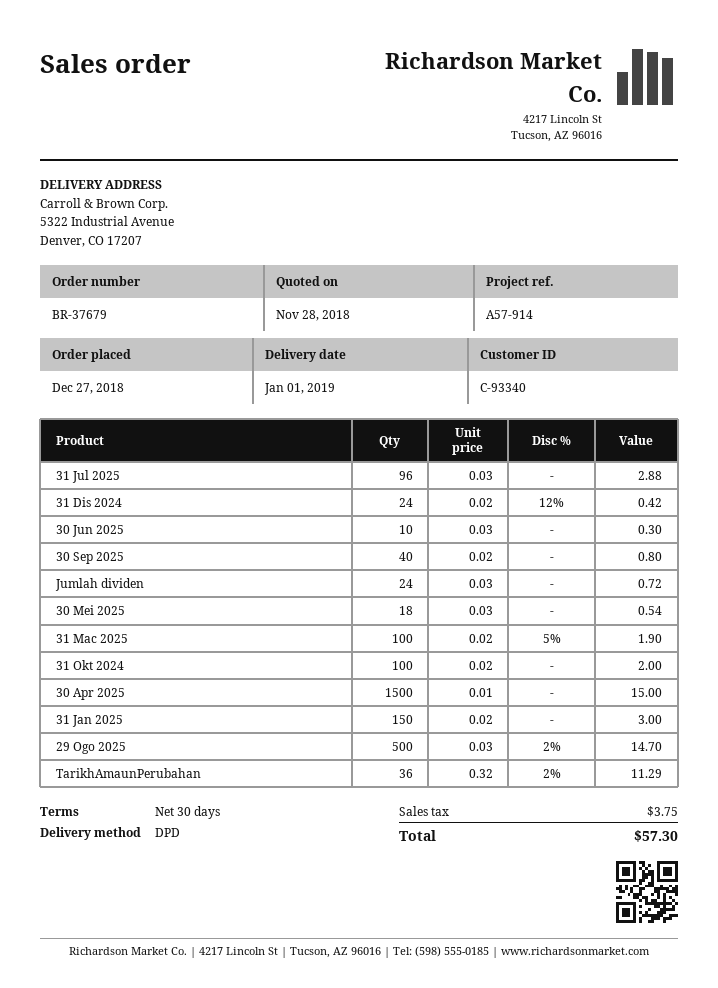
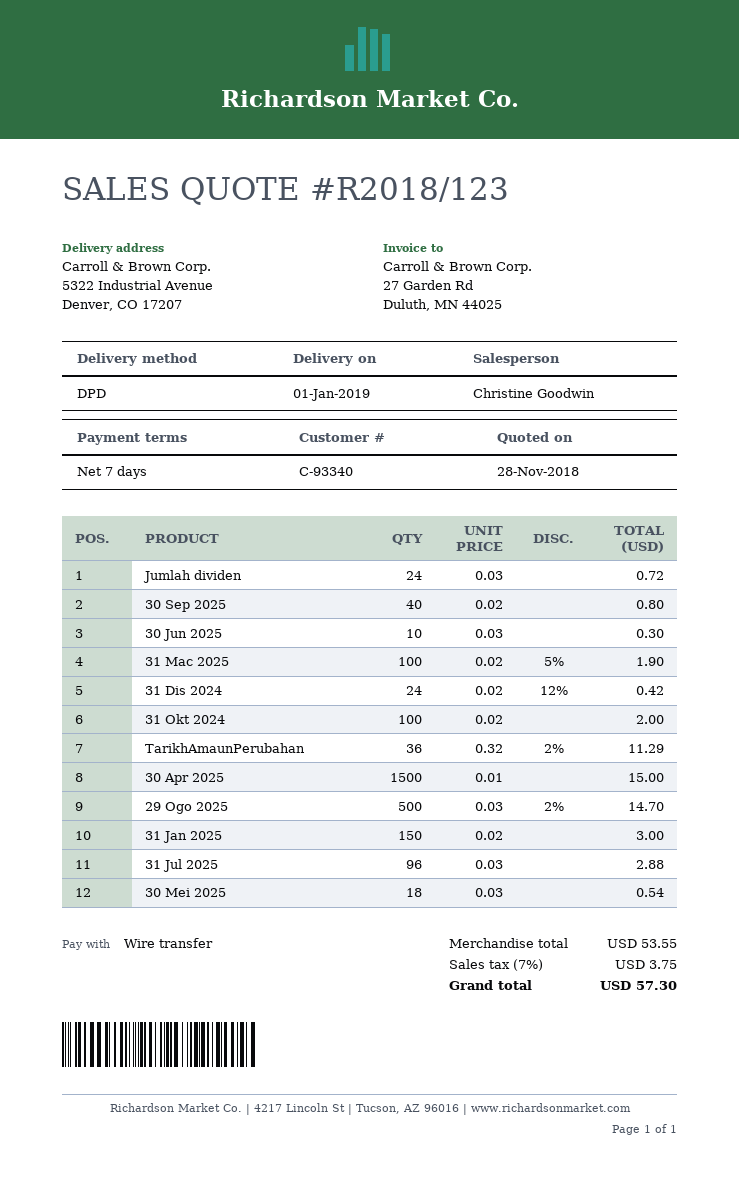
payment terms: 30 days -> 7 days

